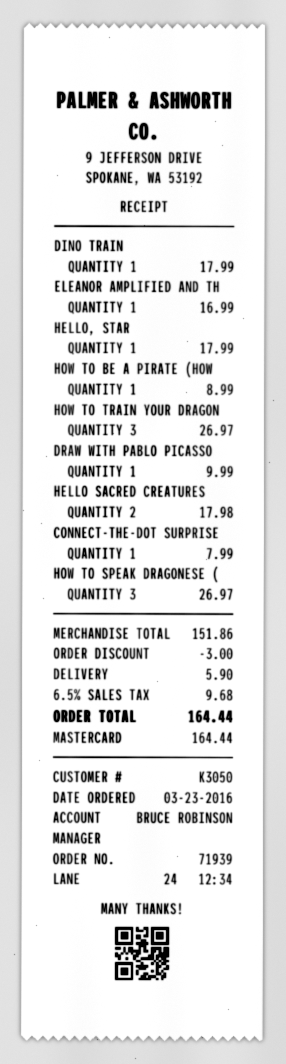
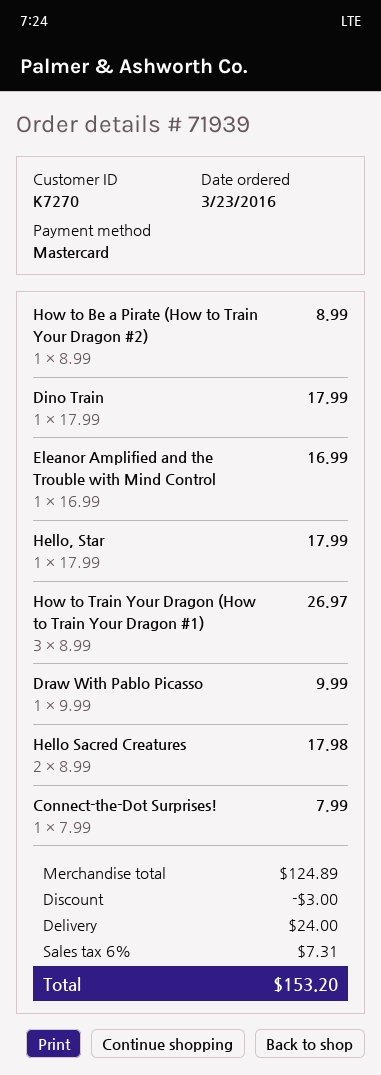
customer number: K3050 -> K7270
HOW TO SPEAK DRAGONESE (: 3 for 26.97 -> none
subtotal: 151.86 -> 124.89
shipping: 5.90 -> 24.00
tax: 6.5% = 9.68 -> 6% = 7.31
total: 164.44 -> 153.20

